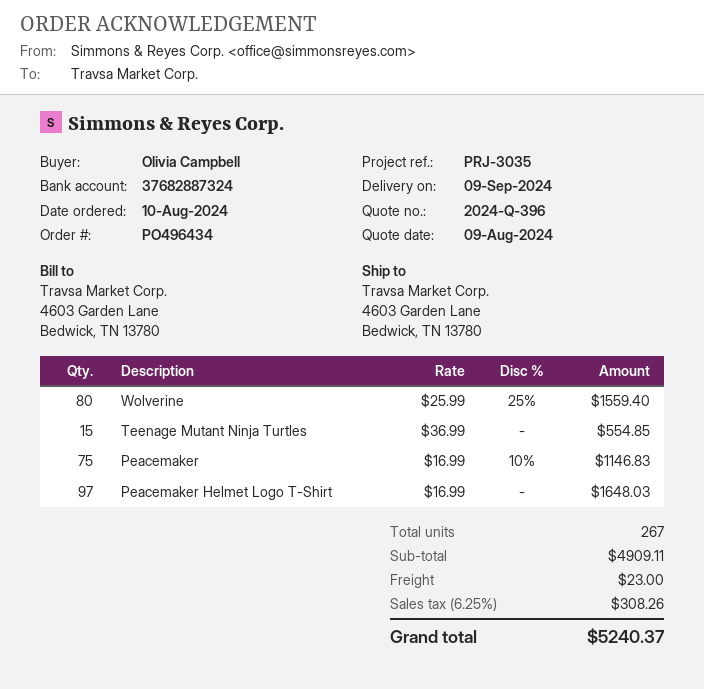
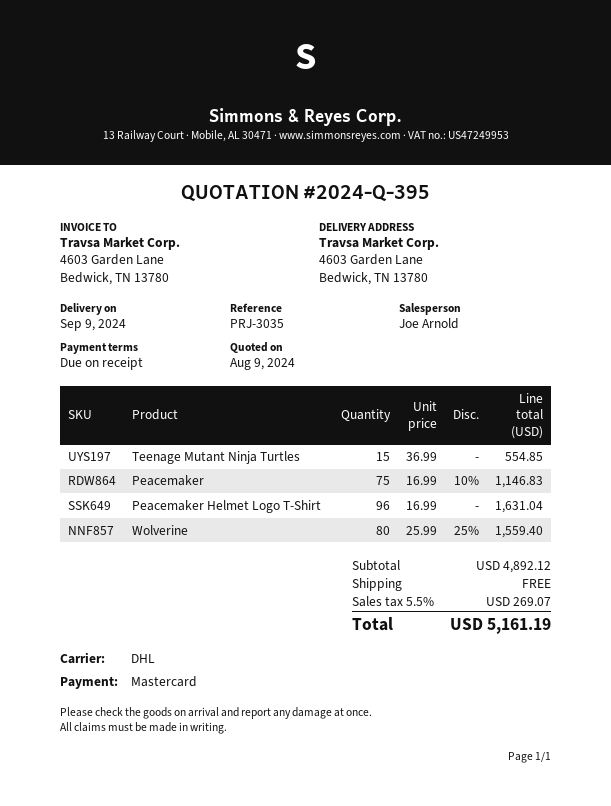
quote number: 2024-Q-396 -> 2024-Q-395
Peacemaker Helmet Logo T-Shirt: 97 x 16.99 = 1648.03 -> 96 x 16.99 = 1631.04
subtotal: 4909.11 -> 4892.12
shipping: 23.00 -> 0.00
tax: 6.25% = 308.26 -> 5.5% = 269.07
total: 5240.37 -> 5161.19

